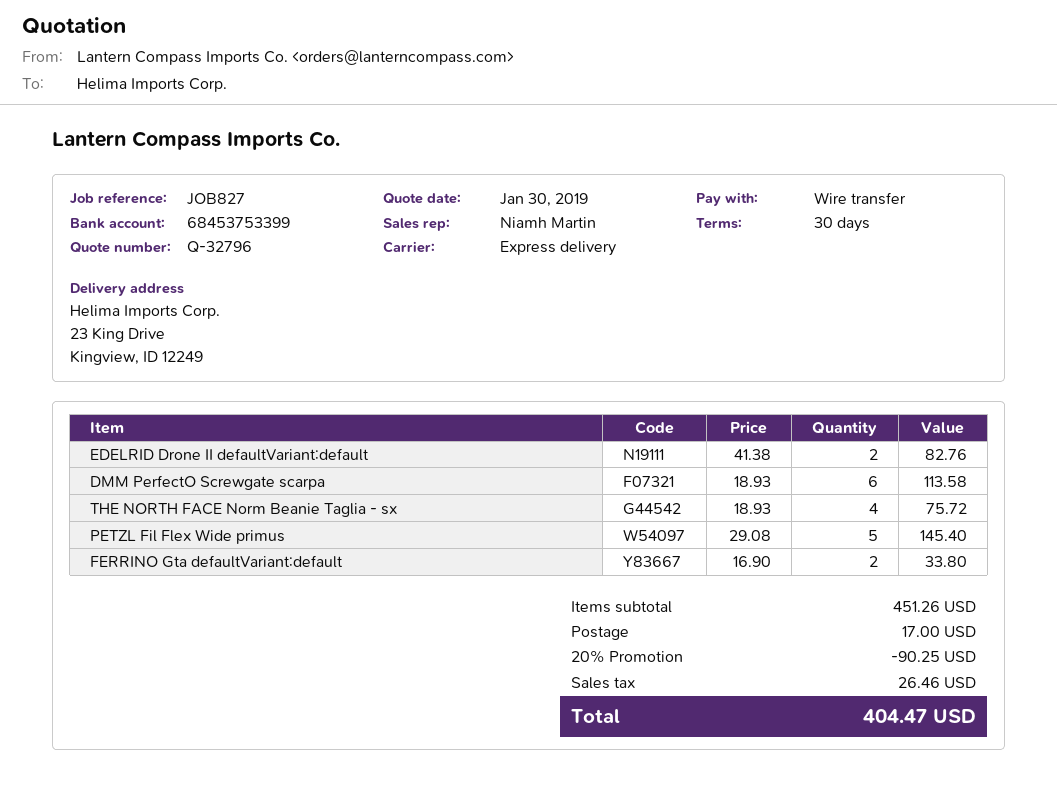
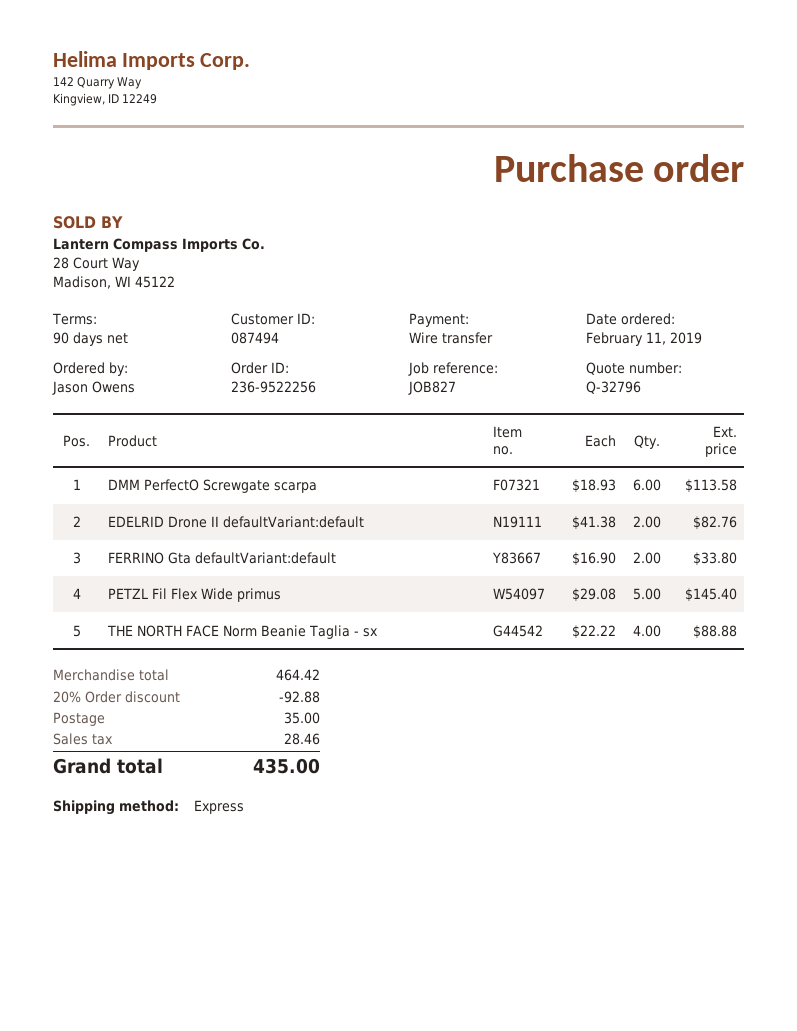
payment terms: 30 days -> 90 days
THE NORTH FACE Norm Beanie Taglia - sx: 4 x 18.93 = 75.72 -> 4 x 22.22 = 88.88
subtotal: 451.26 -> 464.42
discount: 20% = 90.25 -> 20% = 92.88
shipping: 17.00 -> 35.00
tax: 26.46 -> 28.46
total: 404.47 -> 435.00

